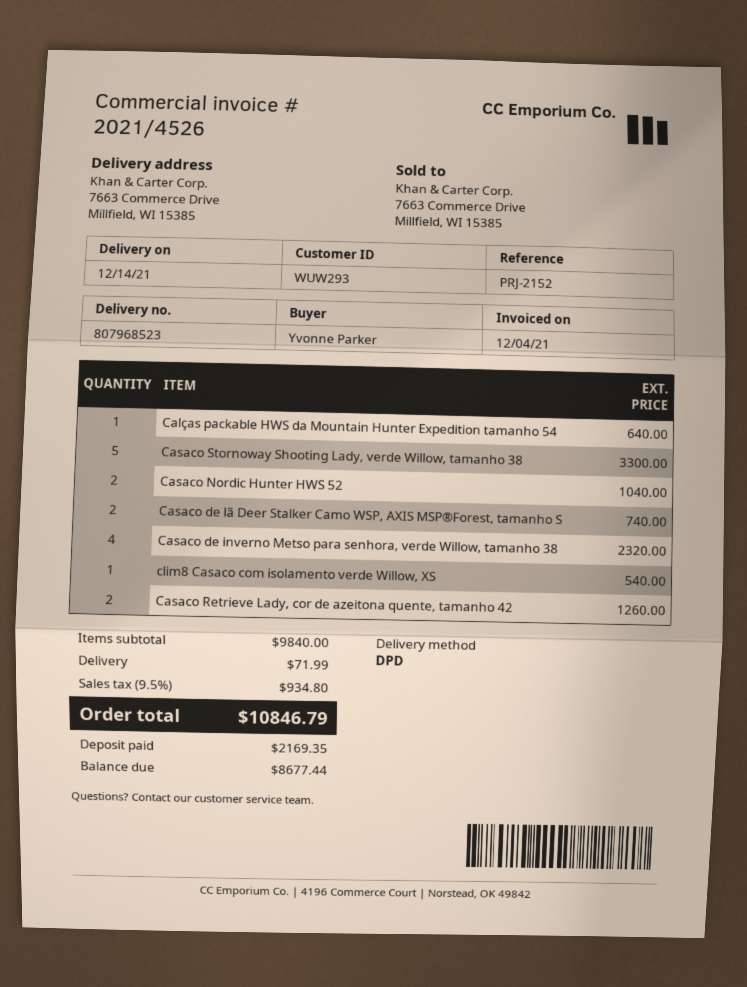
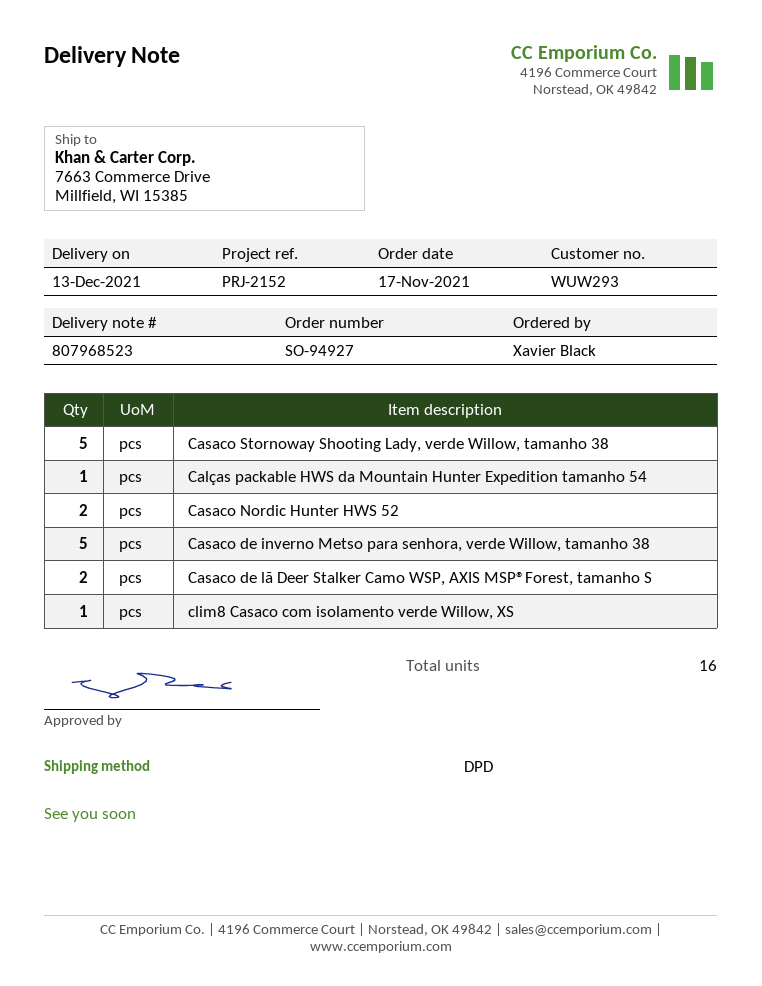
delivery date: 2021-12-14 -> 2021-12-13
ordered by: Yvonne Parker -> Xavier Black
Casaco de inverno Metso para senhora, verde Willow, tamanho 38: 4 -> 5
Casaco Retrieve Lady, cor de azeitona quente, tamanho 42: 2 -> none

